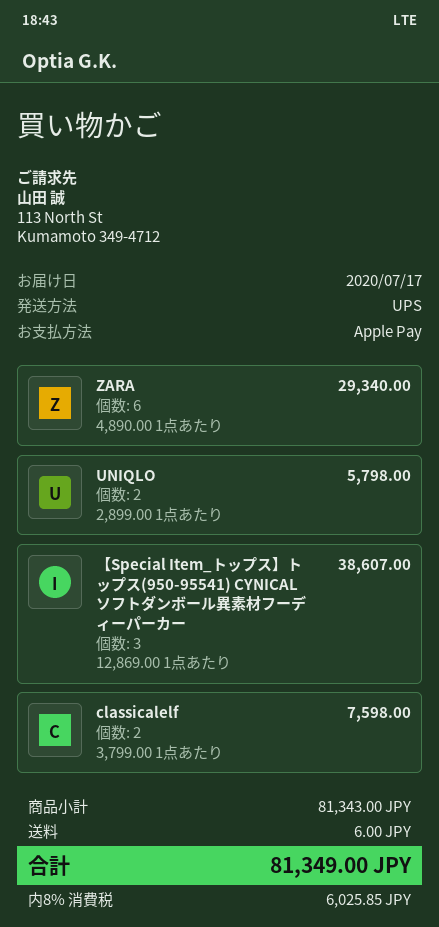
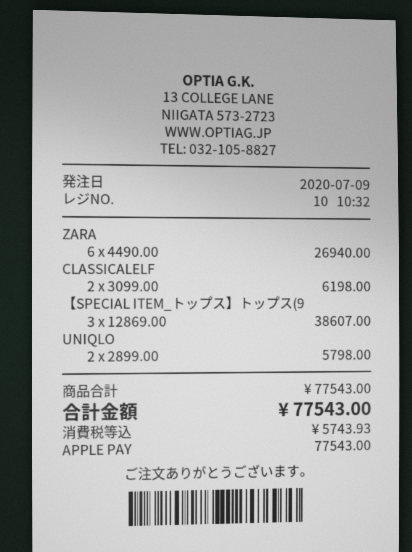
ZARA: 6 x 4890.00 = 29340.00 -> 6 x 4490.00 = 26940.00
classicalelf: 2 x 3799.00 = 7598.00 -> 2 x 3099.00 = 6198.00
subtotal: 81343.00 -> 77543.00
shipping: 6.00 -> none
tax: 6025.85 -> 5743.93
total: 81349.00 -> 77543.00

